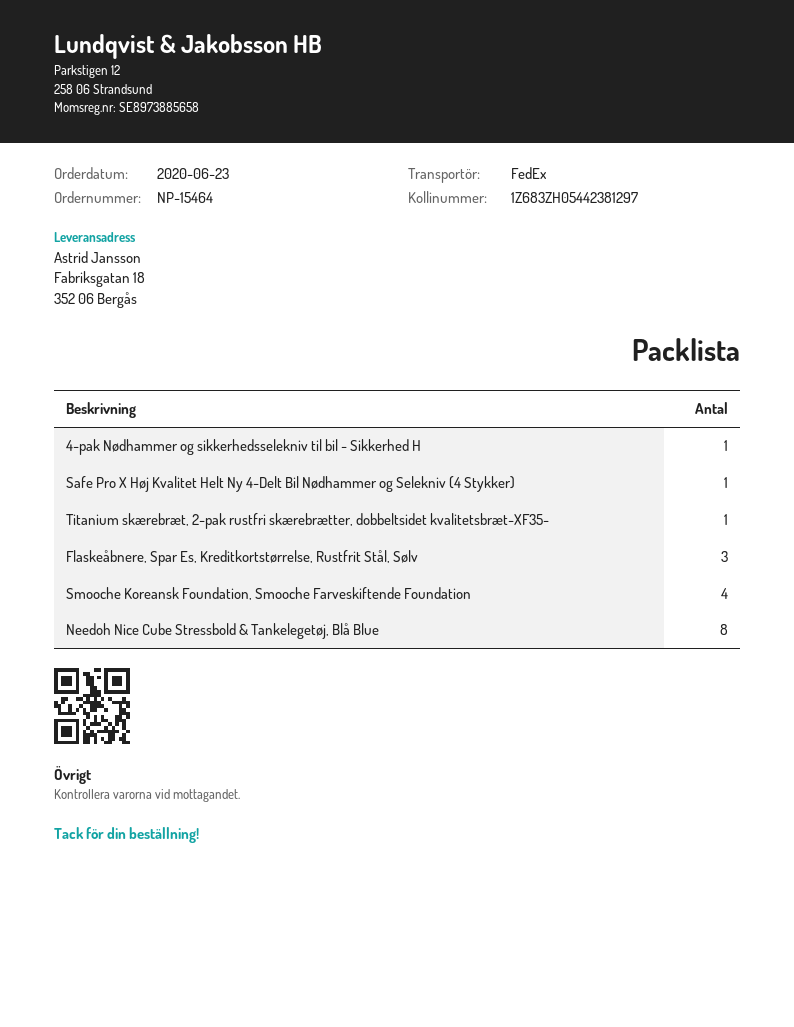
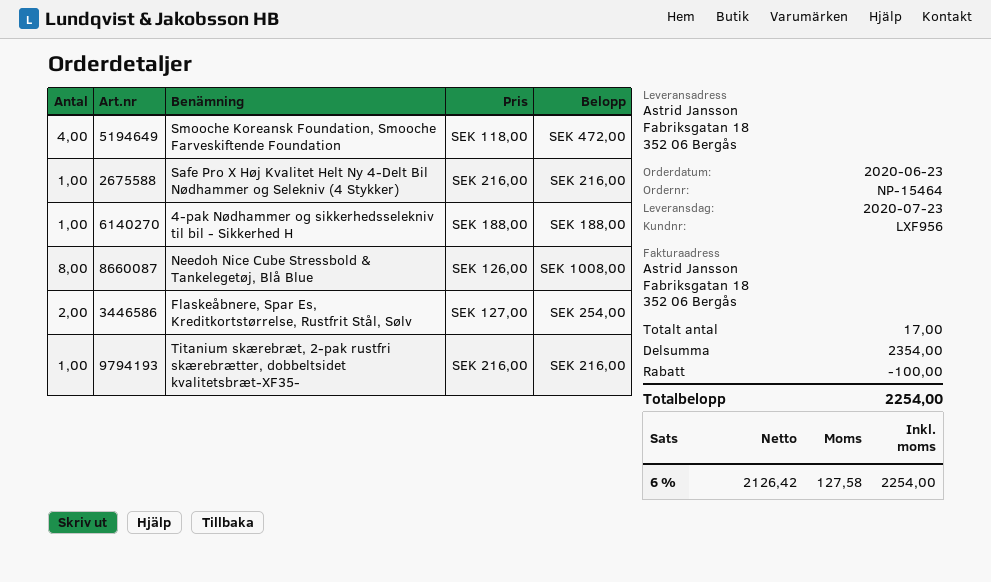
Flaskeåbnere, Spar Es, Kreditkortstørrelse, Rustfrit Stål, Sølv: 3 -> 2

